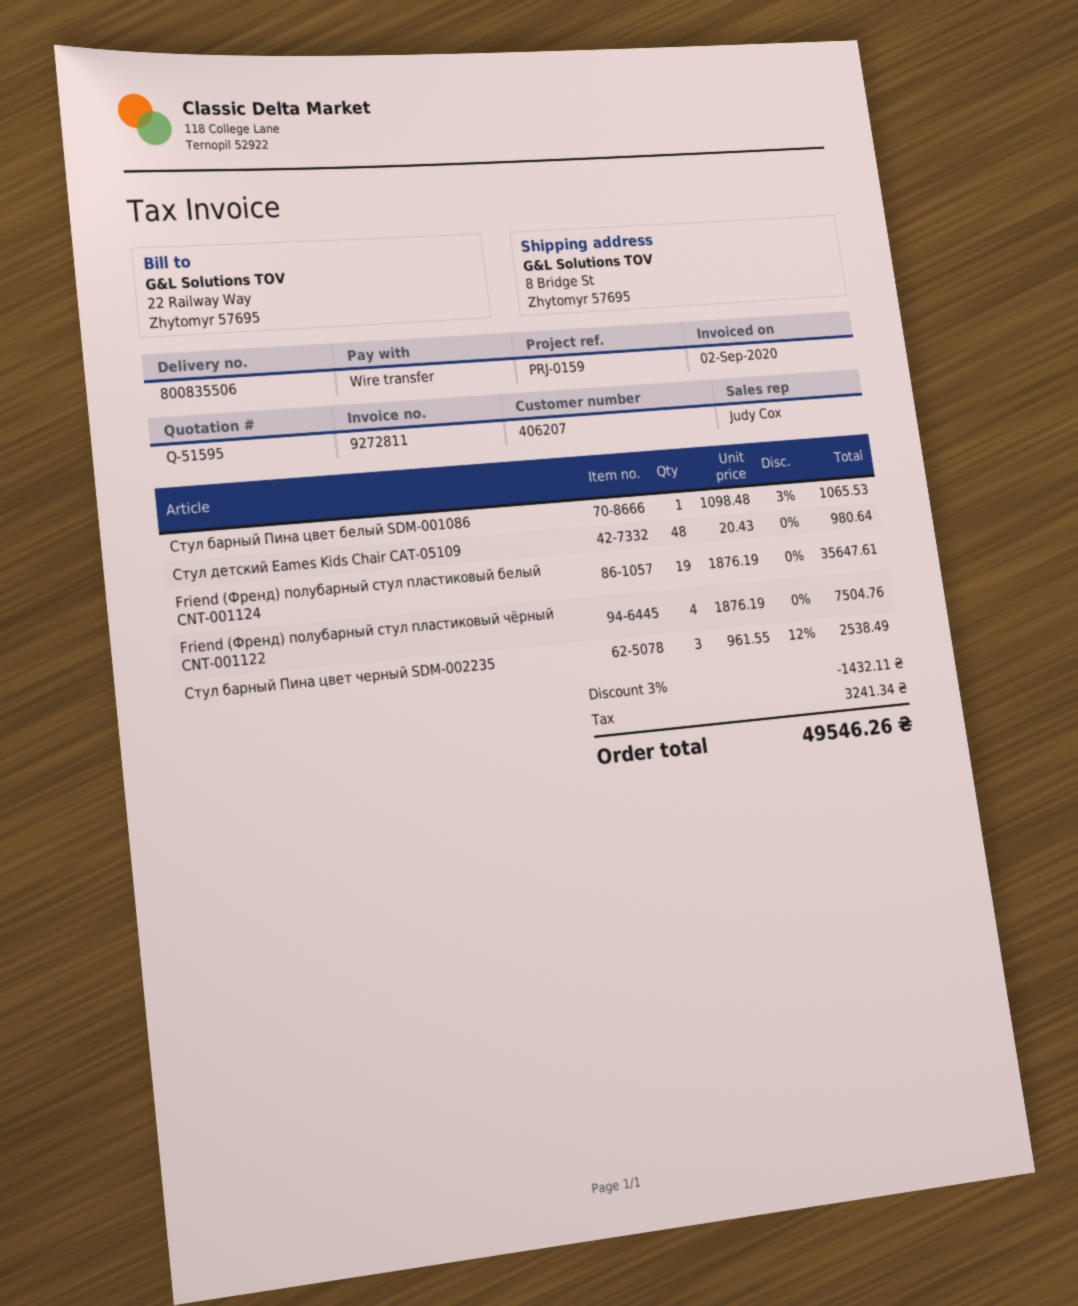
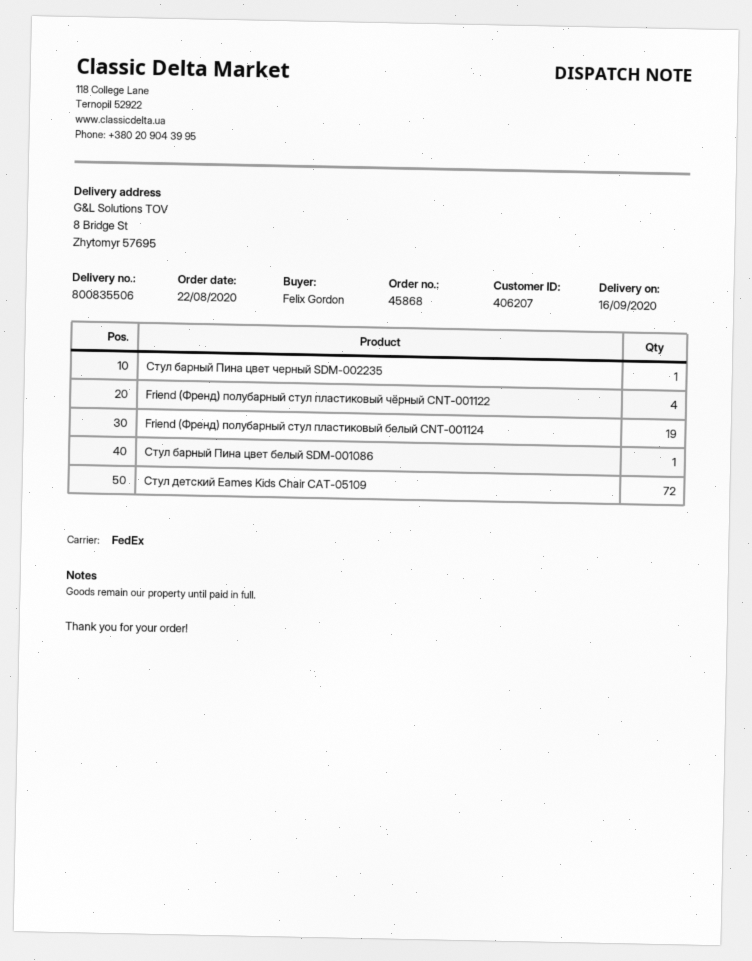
Стул детский Eames Kids Chair CAT-05109: 48 -> 72
Стул барный Пина цвет черный SDM-002235: 3 -> 1

